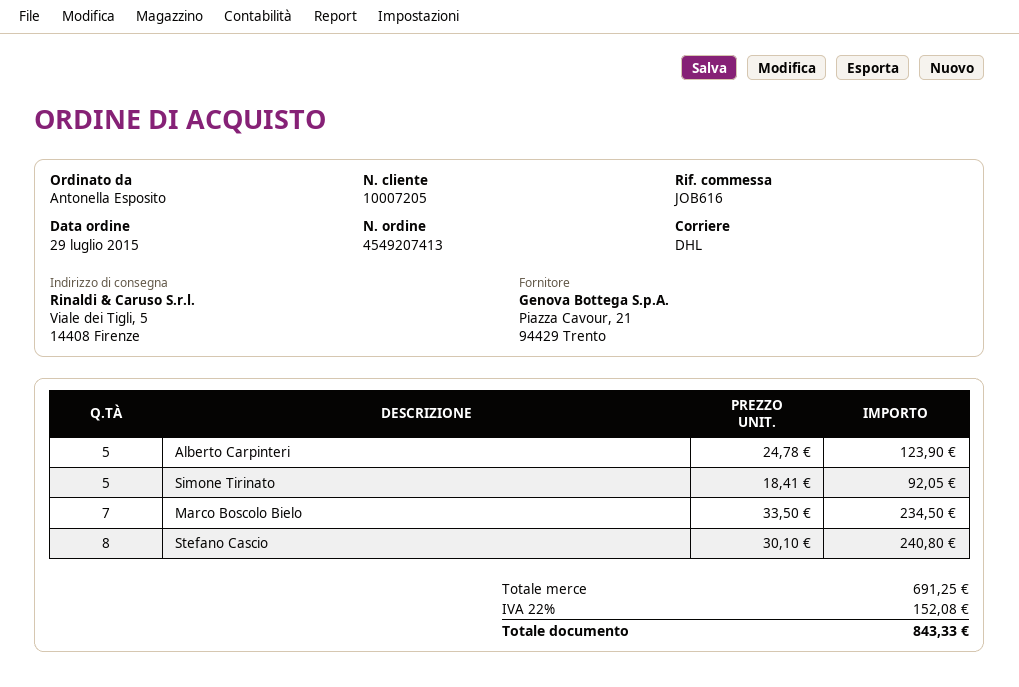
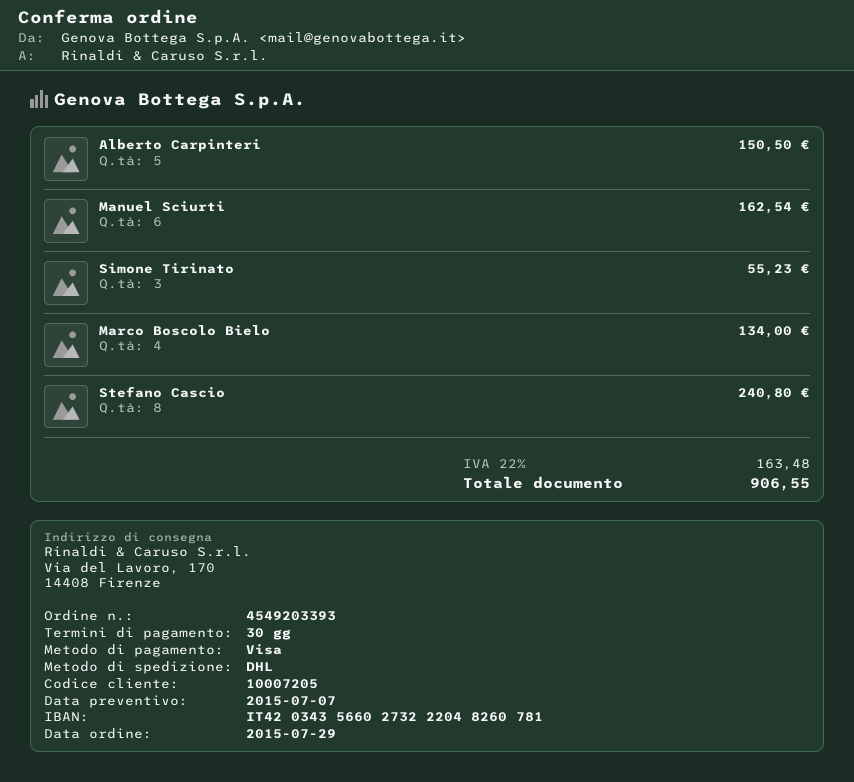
order number: 4549207413 -> 4549203393
ship to: Viale dei Tigli, 5, 14408 Firenze -> Via del Lavoro, 170, 14408 Firenze
Alberto Carpinteri: 5 for 123.90 -> 5 for 150.50
Simone Tirinato: 5 for 92.05 -> 3 for 55.23
Marco Boscolo Bielo: 7 for 234.50 -> 4 for 134.00
Manuel Sciurti: none -> 6 for 162.54
tax: 22% = 152.08 -> 22% = 163.48
total: 843.33 -> 906.55

